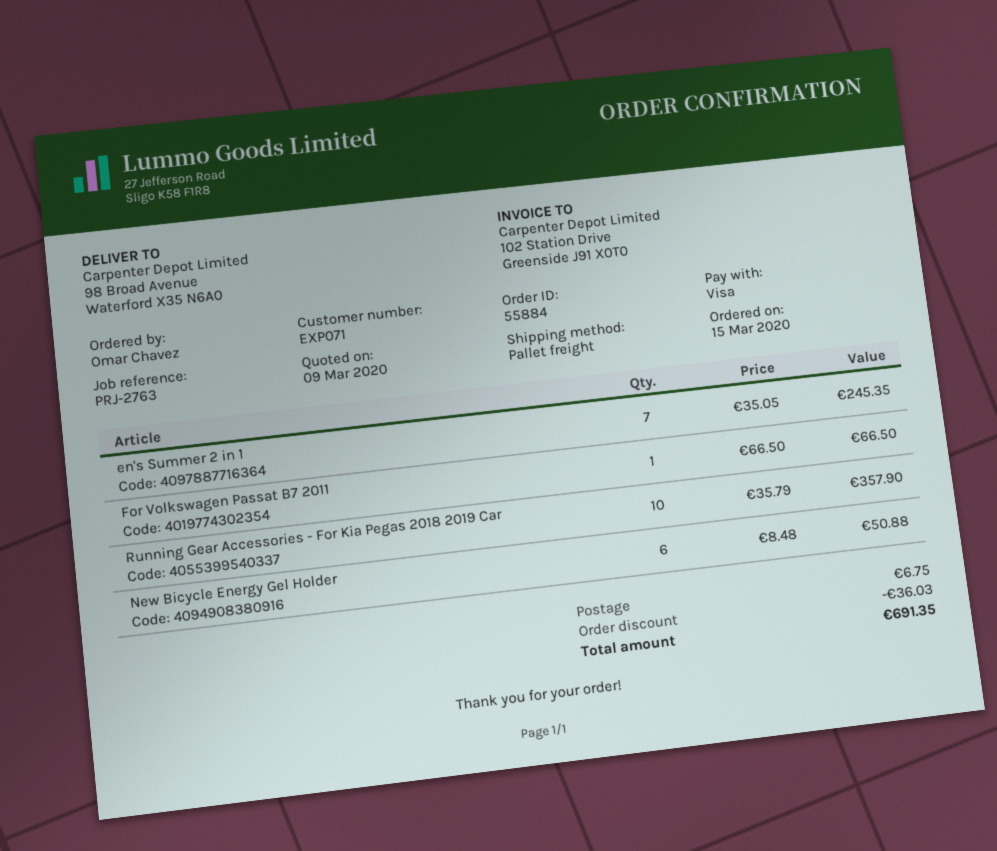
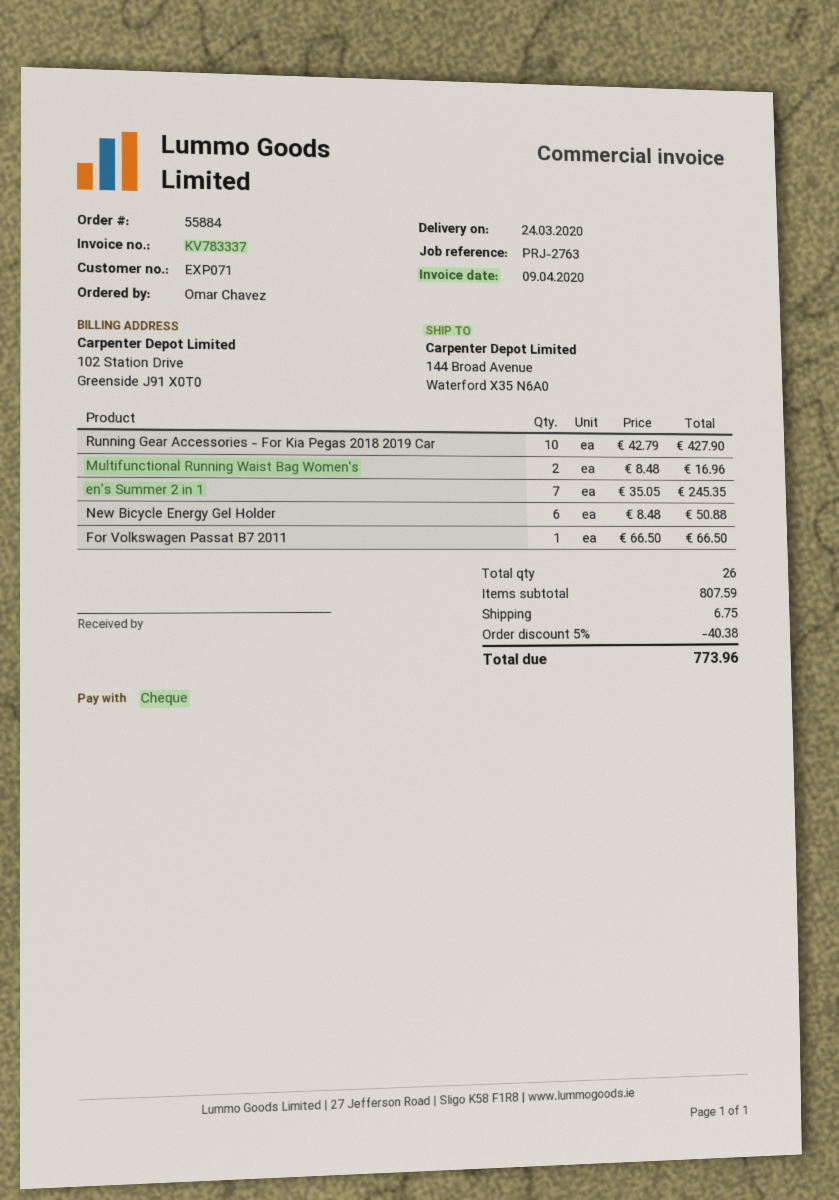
payment method: Visa -> cheque
ship to: 98 Broad Avenue, Waterford X35 N6A0 -> 144 Broad Avenue, Waterford X35 N6A0
Running Gear Accessories - For Kia Pegas 2018 2019 Car: 10 x 35.79 = 357.90 -> 10 x 42.79 = 427.90
Multifunctional Running Waist Bag Women's: none -> 2 x 8.48 = 16.96
discount: 36.03 -> 40.38
total: 691.35 -> 773.96

